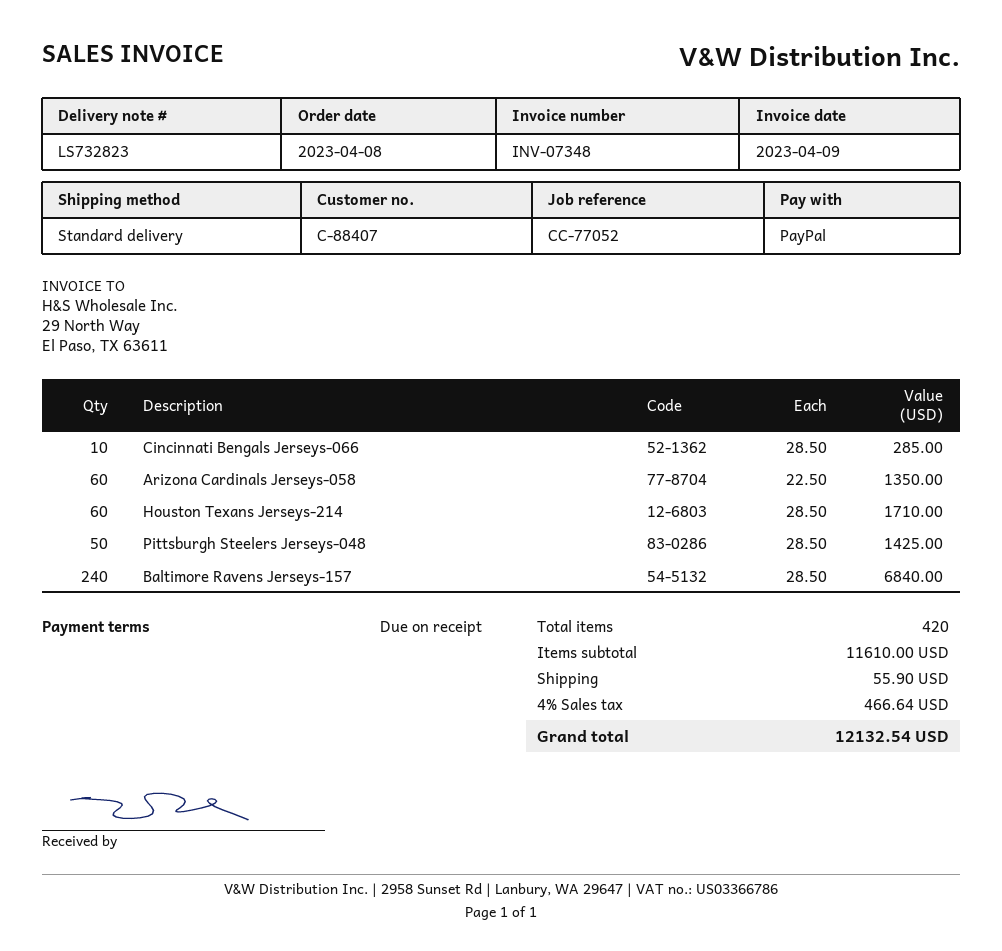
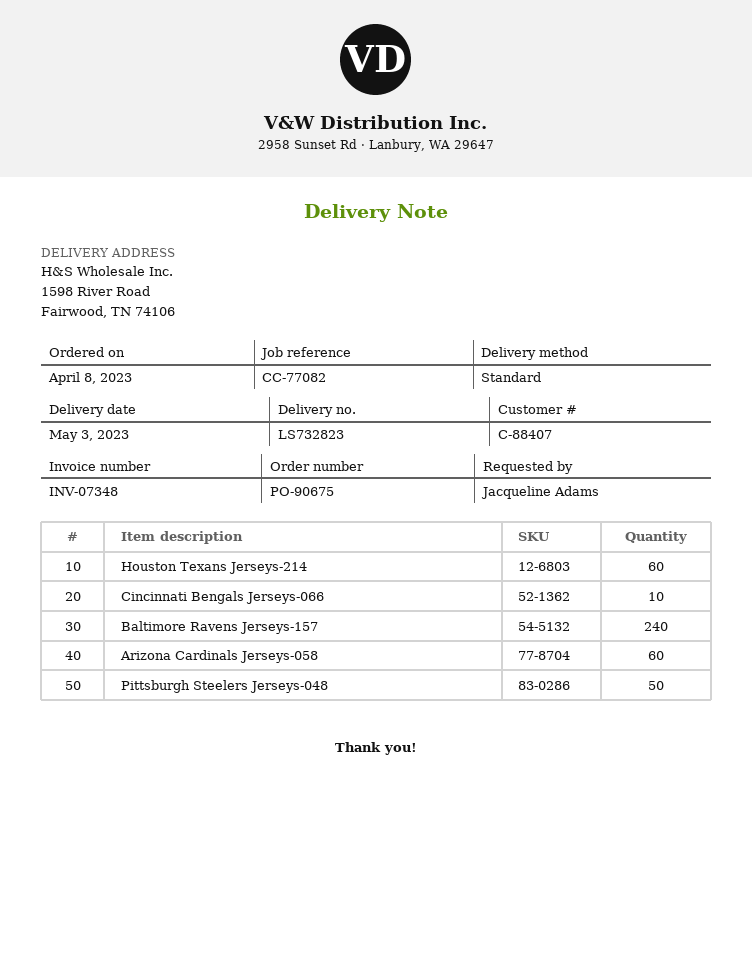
reference: CC-77052 -> CC-77082

